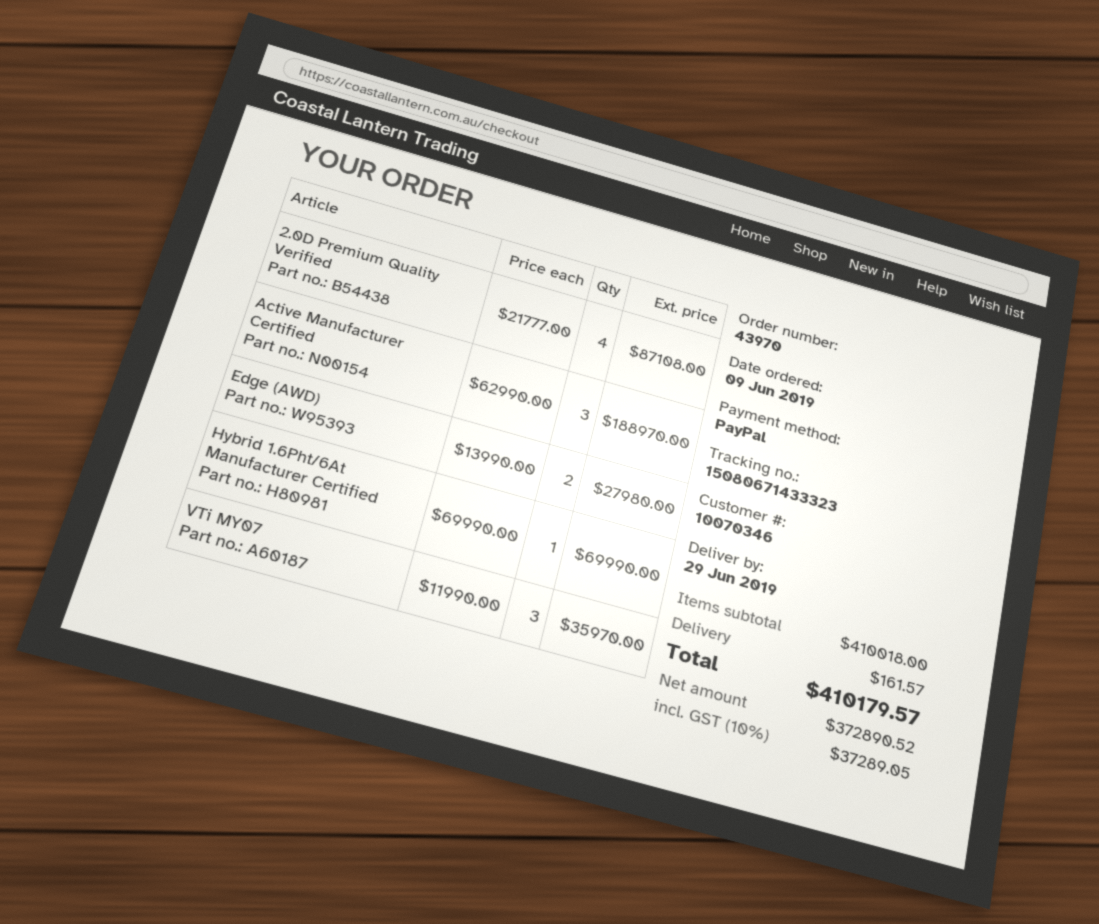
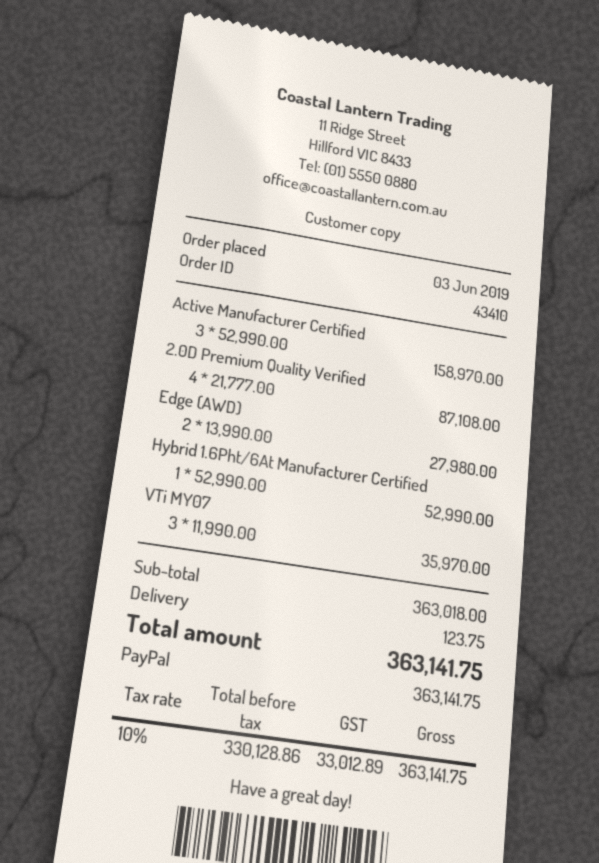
order number: 43970 -> 43410
order date: 2019-06-09 -> 2019-06-03
Active Manufacturer Certified: 3 x 62990.00 = 188970.00 -> 3 x 52990.00 = 158970.00
Hybrid 1.6Pht/6At Manufacturer Certified: 1 x 69990.00 = 69990.00 -> 1 x 52990.00 = 52990.00
subtotal: 410018.00 -> 363018.00
shipping: 161.57 -> 123.75
net: 372890.52 -> 330128.86
tax: 10% = 37289.05 -> 10% = 33012.89
total: 410179.57 -> 363141.75

